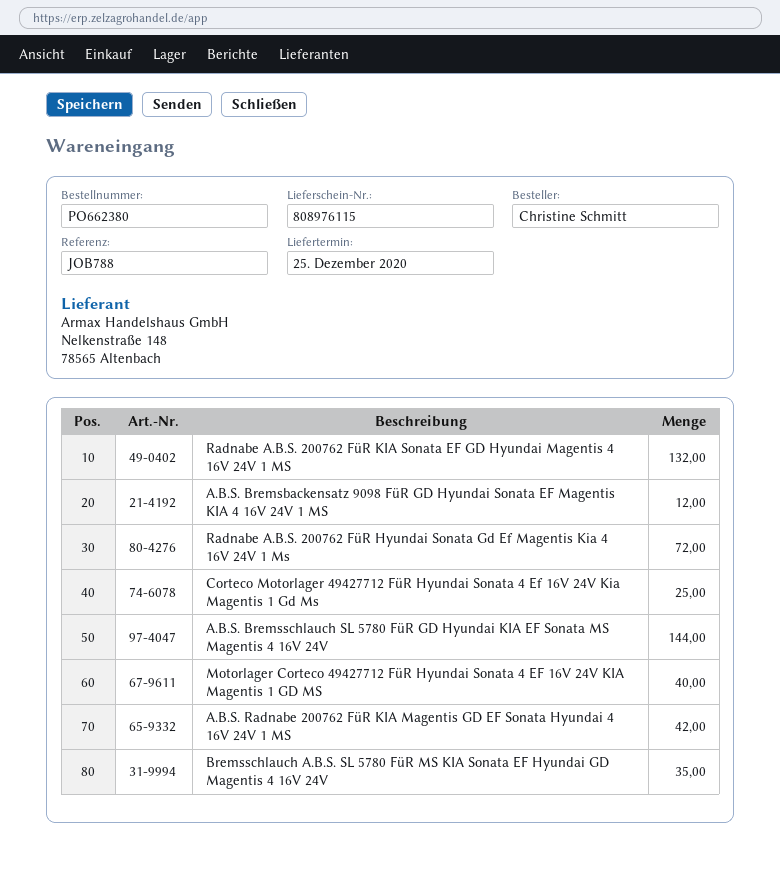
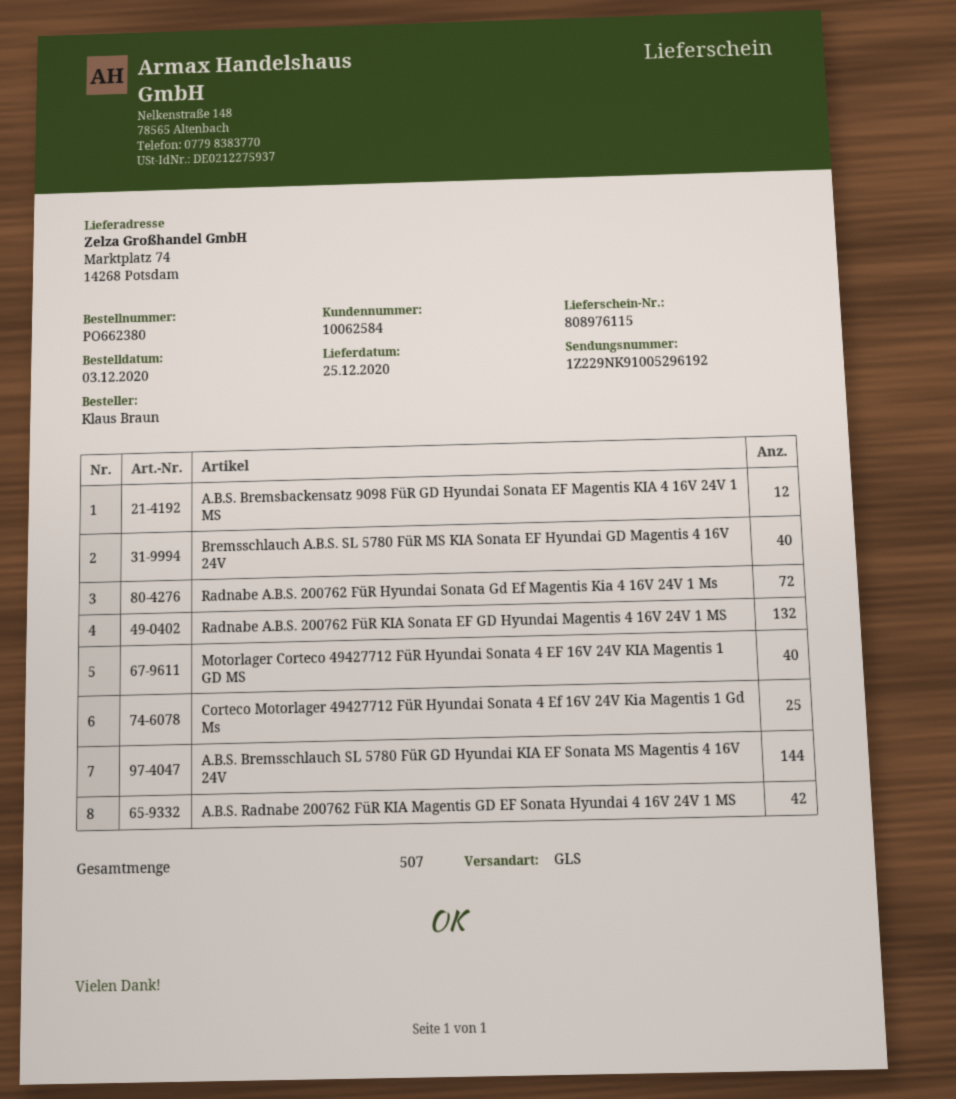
ordered by: Christine Schmitt -> Klaus Braun
Bremsschlauch A.B.S. SL 5780 FüR MS KIA Sonata EF Hyundai GD Magentis 4 16V 24V: 35 -> 40

